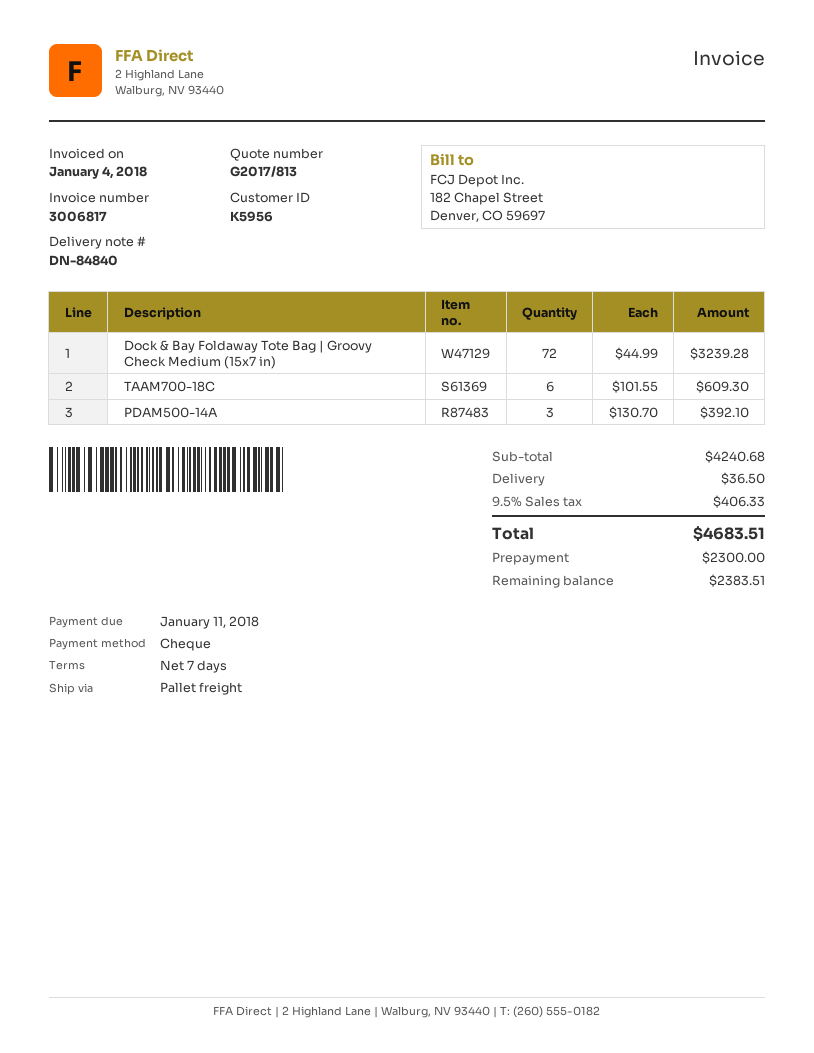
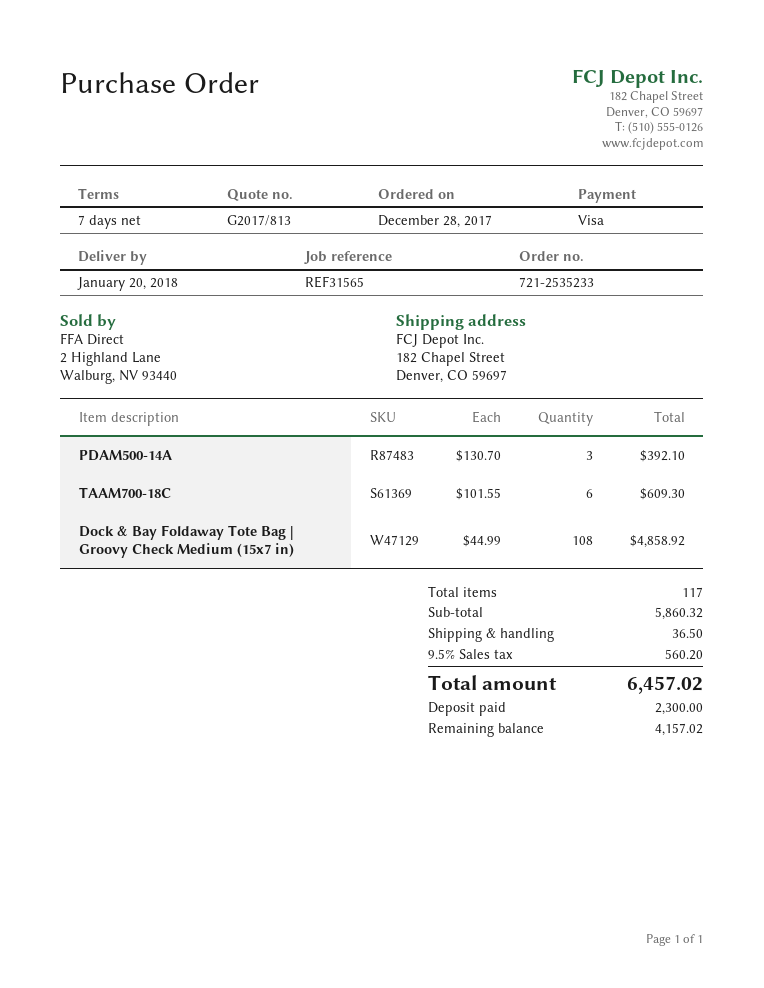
payment method: cheque -> Visa
Dock & Bay Foldaway Tote Bag | Groovy Check Medium (15x7 in): 72 x 44.99 = 3239.28 -> 108 x 44.99 = 4858.92
subtotal: 4240.68 -> 5860.32
tax: 9.5% = 406.33 -> 9.5% = 560.20
total: 4683.51 -> 6457.02
balance: 2383.51 -> 4157.02

